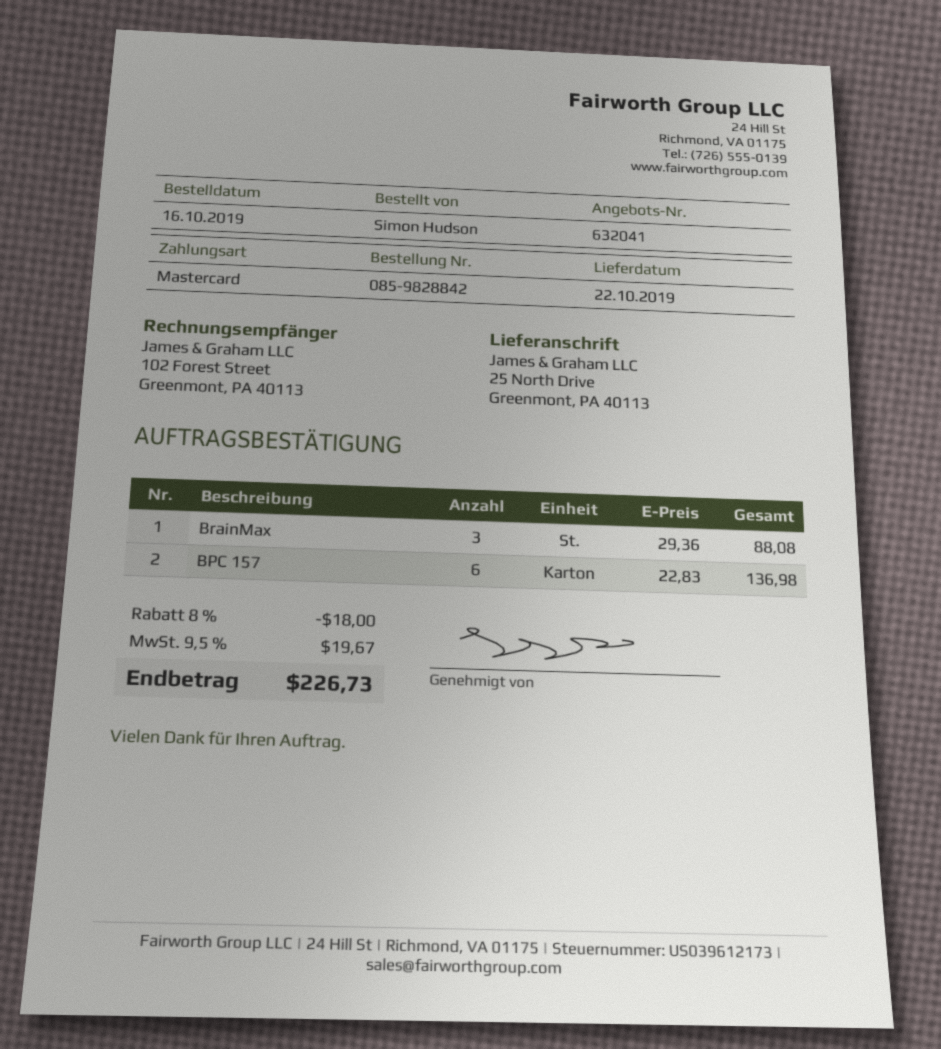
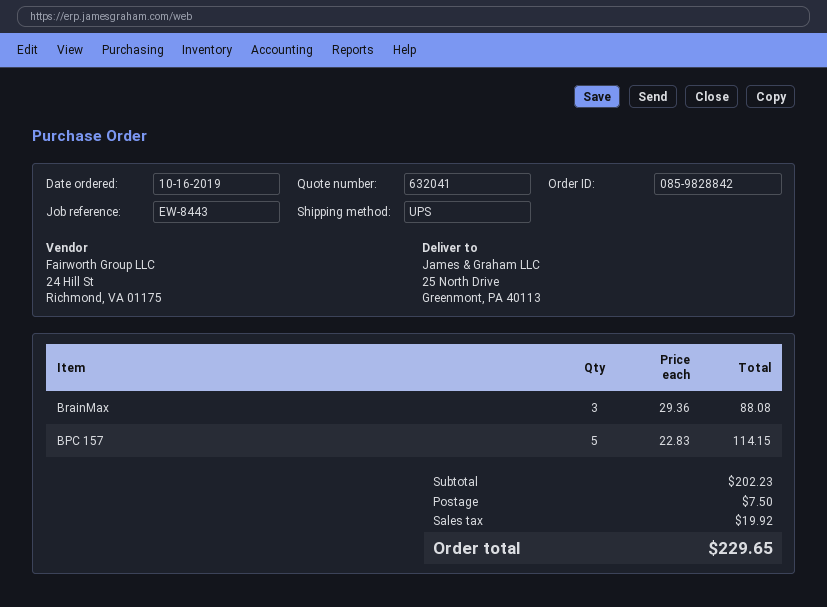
BPC 157: 6 x 22.83 = 136.98 -> 5 x 22.83 = 114.15
discount: 8% = 18.00 -> none
shipping: none -> 7.50
tax: 19.67 -> 19.92
total: 226.73 -> 229.65

